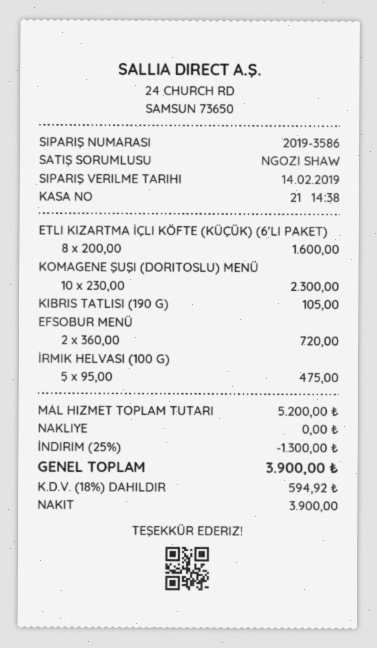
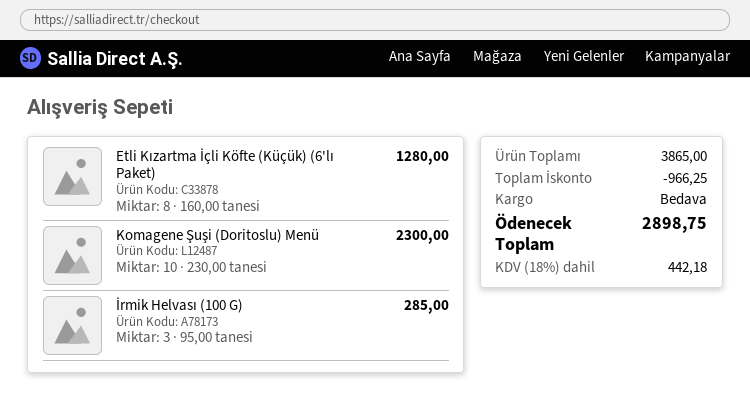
ETLI KIZARTMA İÇLI KÖFTE (KÜÇÜK) (6'LI PAKET): 8 x 200.00 = 1600.00 -> 8 x 160.00 = 1280.00
KIBRIS TATLISI (190 G): 1 x 105.00 = 105.00 -> none
EFSOBUR MENÜ: 2 x 360.00 = 720.00 -> none
İRMIK HELVASI (100 G): 5 x 95.00 = 475.00 -> 3 x 95.00 = 285.00
subtotal: 5200.00 -> 3865.00
discount: 1300.00 -> 966.25
tax: 18% = 594.92 -> 18% = 442.18
total: 3900.00 -> 2898.75

